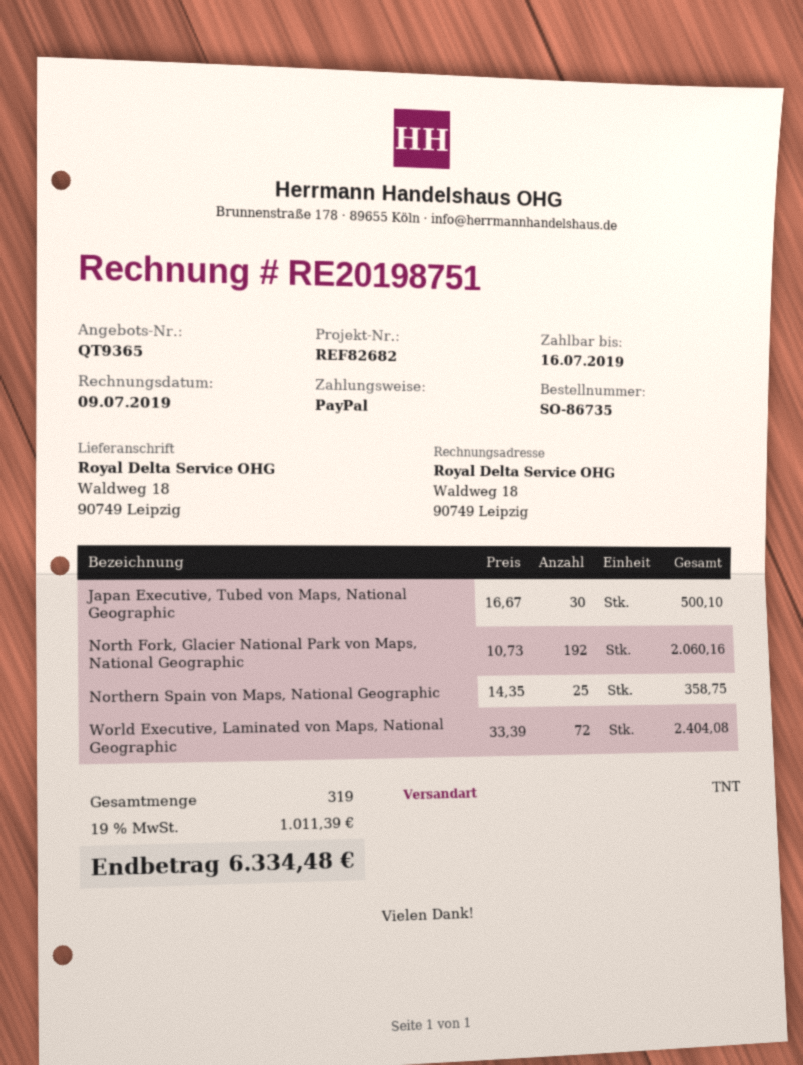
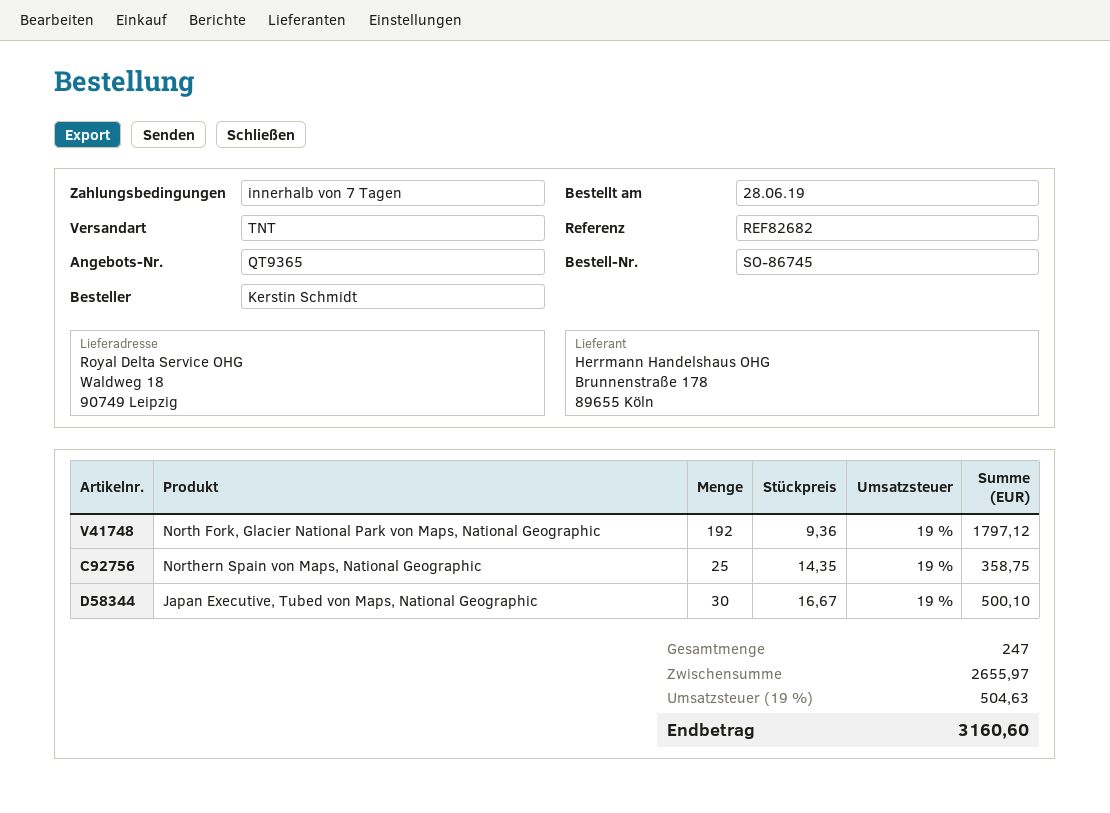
order number: SO-86735 -> SO-86745
North Fork, Glacier National Park von Maps, National Geographic: 192 x 10.73 = 2060.16 -> 192 x 9.36 = 1797.12
World Executive, Laminated von Maps, National Geographic: 72 x 33.39 = 2404.08 -> none
total quantity: 319 -> 247
tax: 19% = 1011.39 -> 19% = 504.63
total: 6334.48 -> 3160.60

